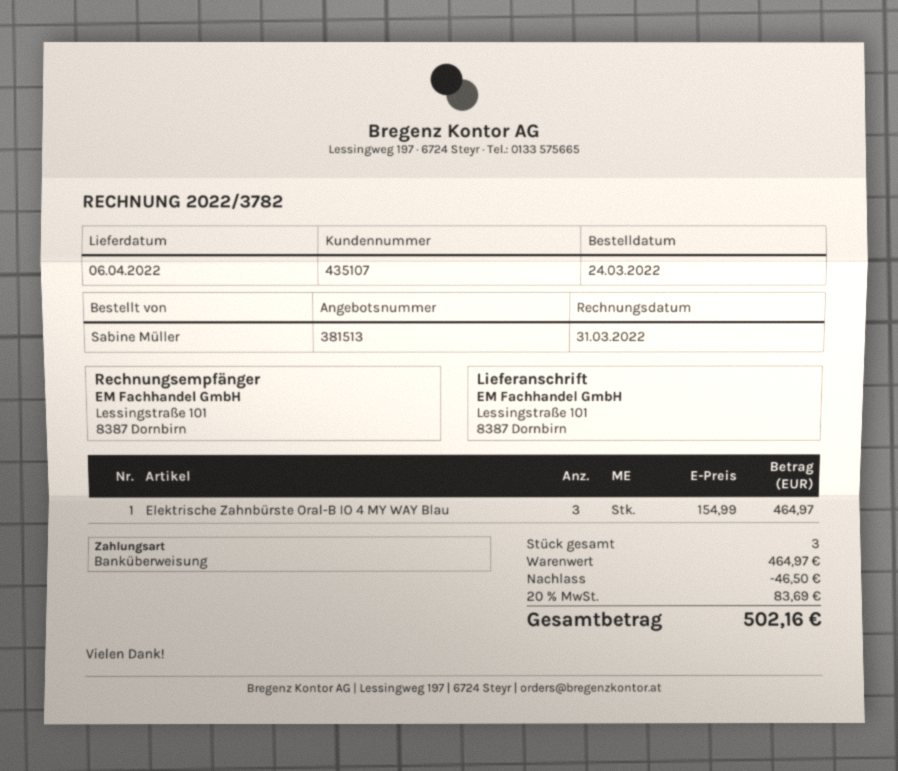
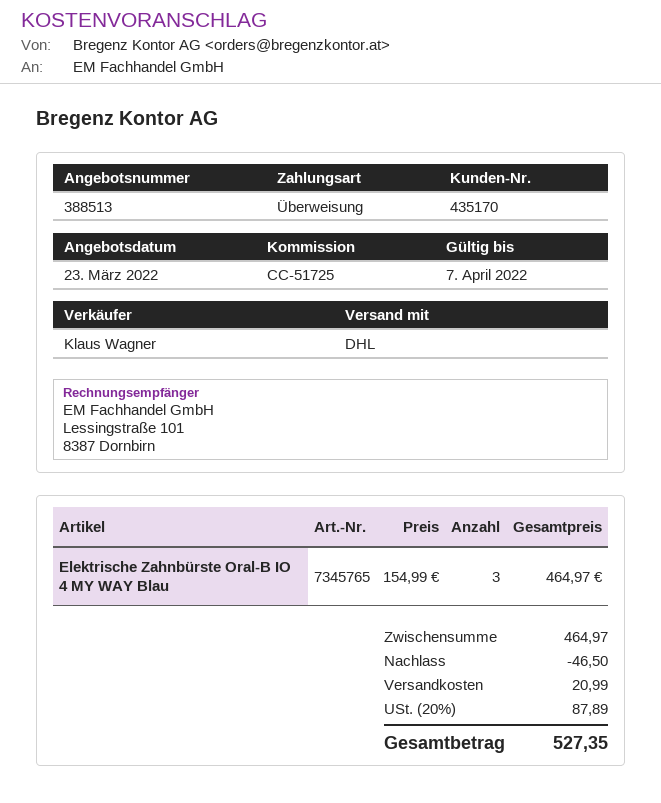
quote number: 381513 -> 388513
customer number: 435107 -> 435170
shipping: none -> 20.99
tax: 20% = 83.69 -> 20% = 87.89
total: 502.16 -> 527.35

